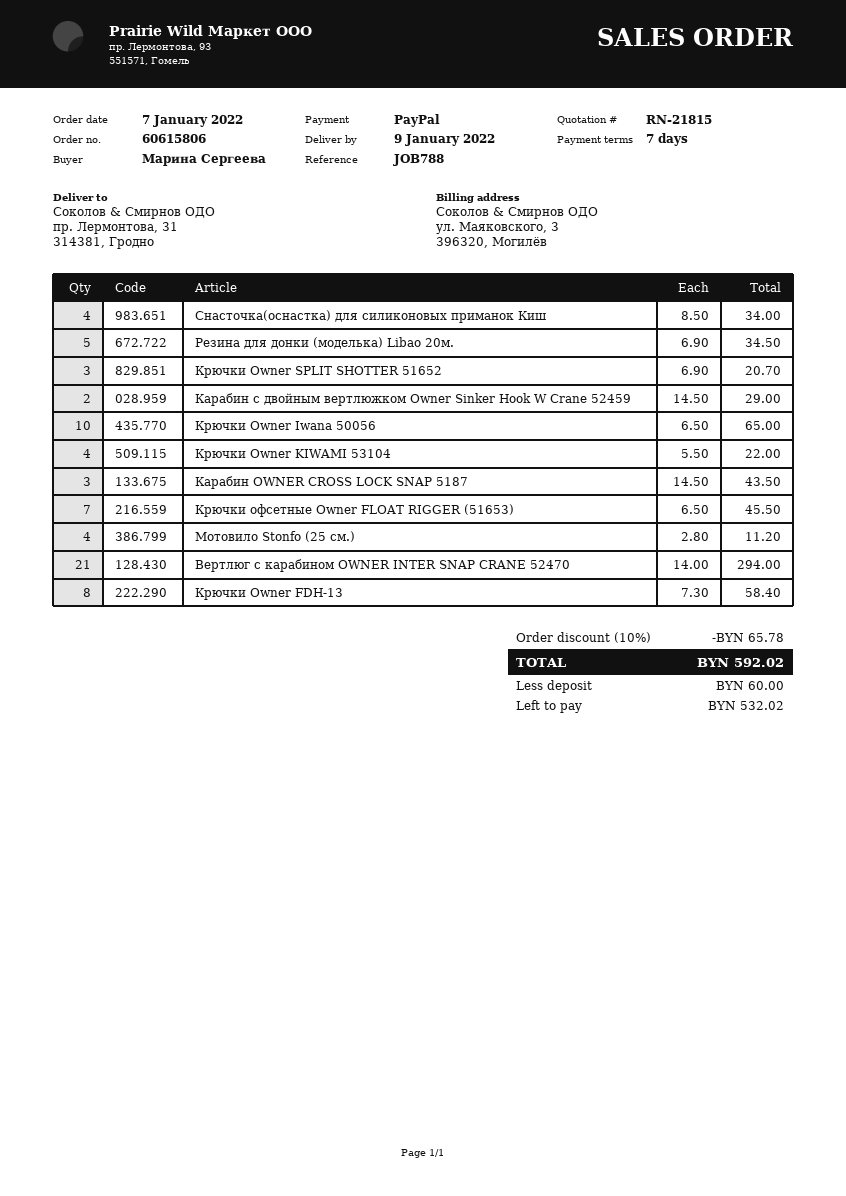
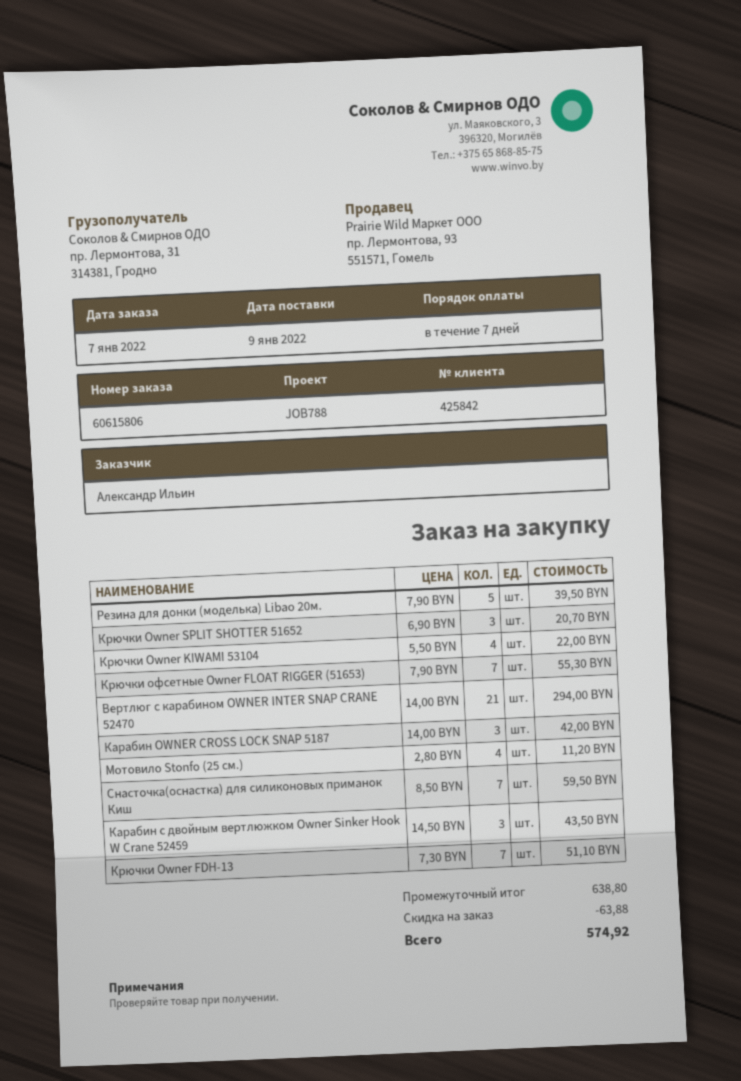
ordered by: Марина Сергеева -> Александр Ильин
Снасточка(оснастка) для силиконовых приманок Киш: 4 x 8.50 = 34.00 -> 7 x 8.50 = 59.50
Резина для донки (моделька) Libao 20м.: 5 x 6.90 = 34.50 -> 5 x 7.90 = 39.50
Карабин с двойным вертлюжком Owner Sinker Hook W Crane 52459: 2 x 14.50 = 29.00 -> 3 x 14.50 = 43.50
Крючки Owner Iwana 50056: 10 x 6.50 = 65.00 -> none
Карабин OWNER CROSS LOCK SNAP 5187: 3 x 14.50 = 43.50 -> 3 x 14.00 = 42.00
Крючки офсетные Owner FLOAT RIGGER (51653): 7 x 6.50 = 45.50 -> 7 x 7.90 = 55.30
Крючки Owner FDH-13: 8 x 7.30 = 58.40 -> 7 x 7.30 = 51.10
discount: 65.78 -> 63.88
total: 592.02 -> 574.92

